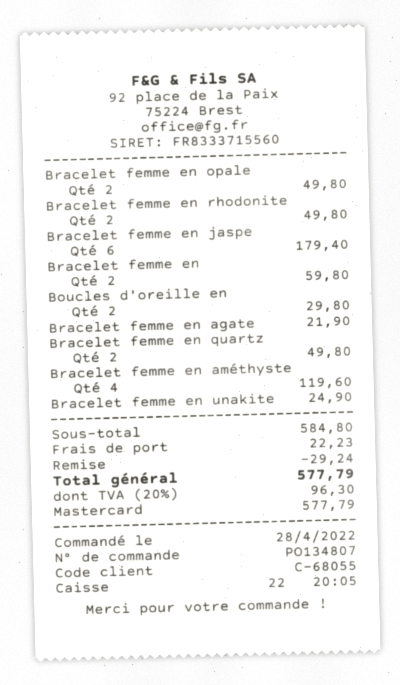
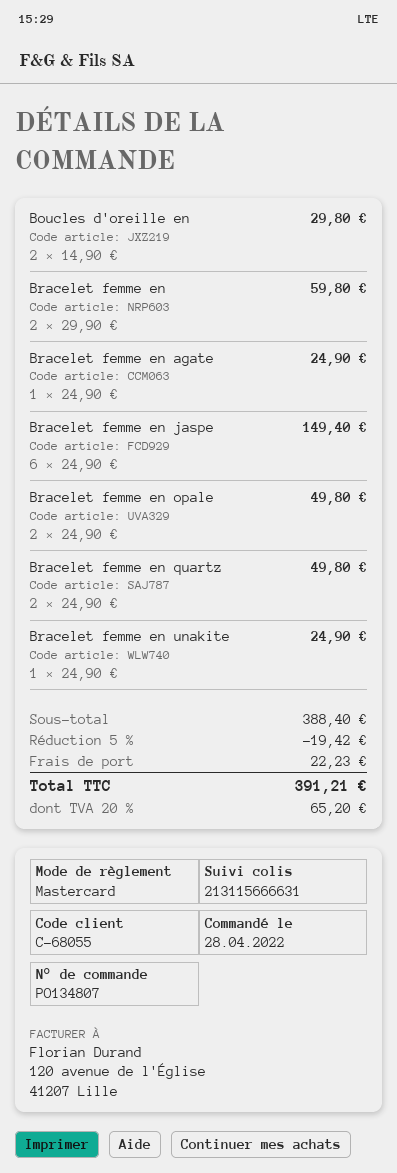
Bracelet femme en rhodonite: 2 for 49.80 -> none
Bracelet femme en jaspe: 6 for 179.40 -> 6 for 149.40
Bracelet femme en agate: 1 for 21.90 -> 1 for 24.90
Bracelet femme en améthyste: 4 for 119.60 -> none
subtotal: 584.80 -> 388.40
discount: 29.24 -> 19.42
tax: 20% = 96.30 -> 20% = 65.20
total: 577.79 -> 391.21

